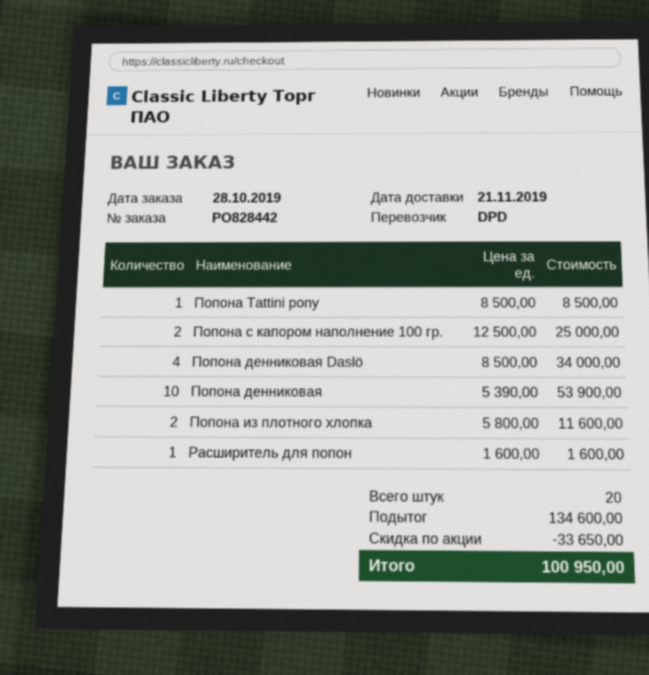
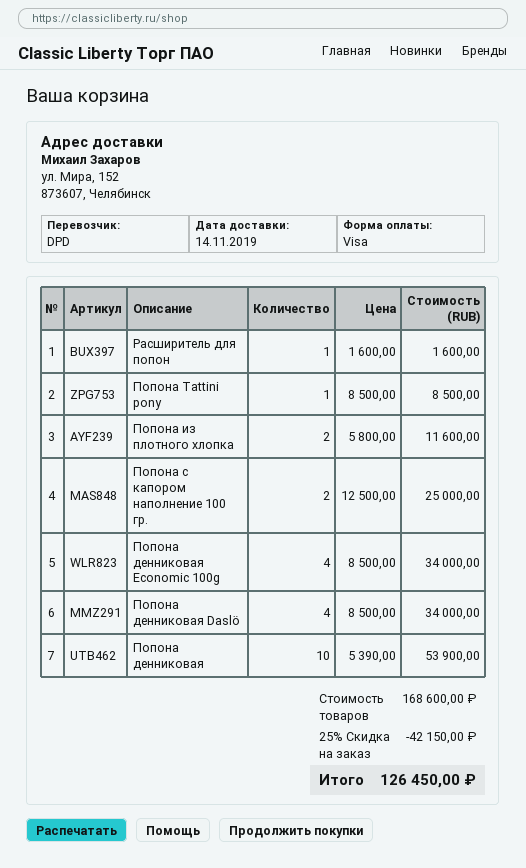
delivery date: 2019-11-21 -> 2019-11-14
Попона денниковая Economic 100g: none -> 4 x 8500.00 = 34000.00
subtotal: 134600.00 -> 168600.00
discount: 33650.00 -> 42150.00
total: 100950.00 -> 126450.00

